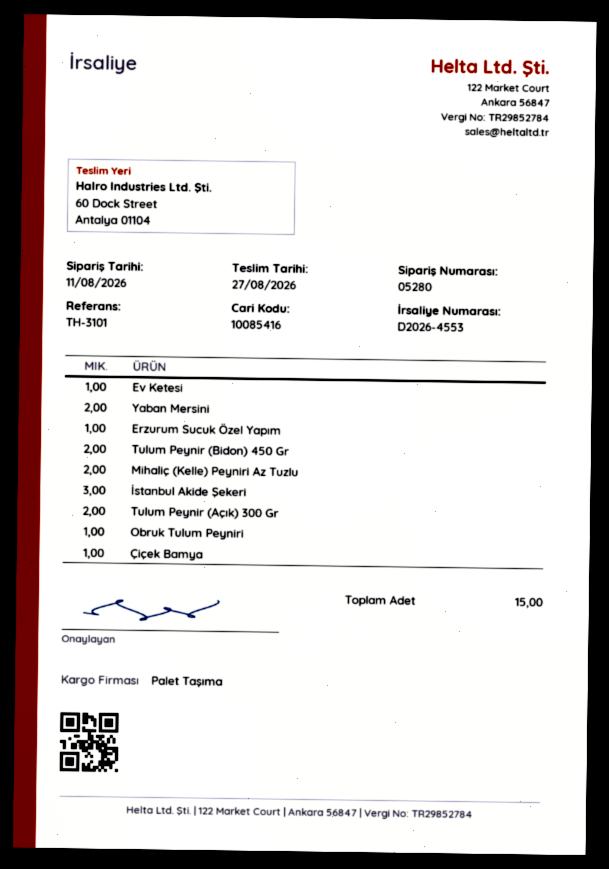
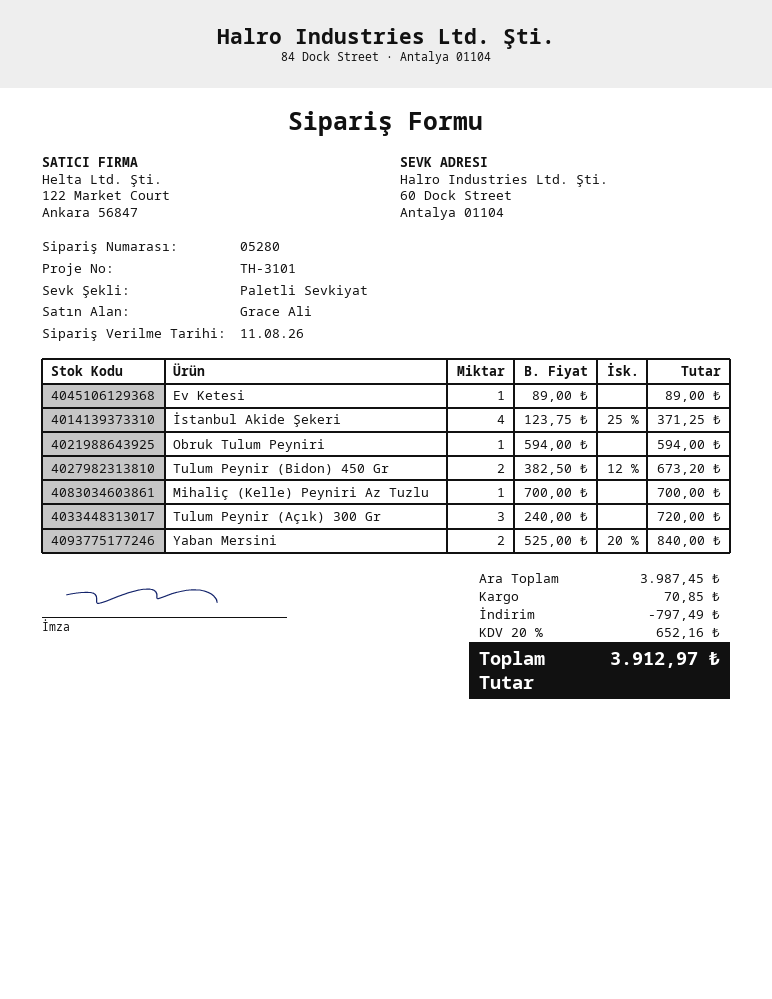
Erzurum Sucuk Özel Yapım: 1 -> none
Mihaliç (Kelle) Peyniri Az Tuzlu: 2 -> 1
İstanbul Akide Şekeri: 3 -> 4
Tulum Peynir (Açık) 300 Gr: 2 -> 3
Çiçek Bamya: 1 -> none

